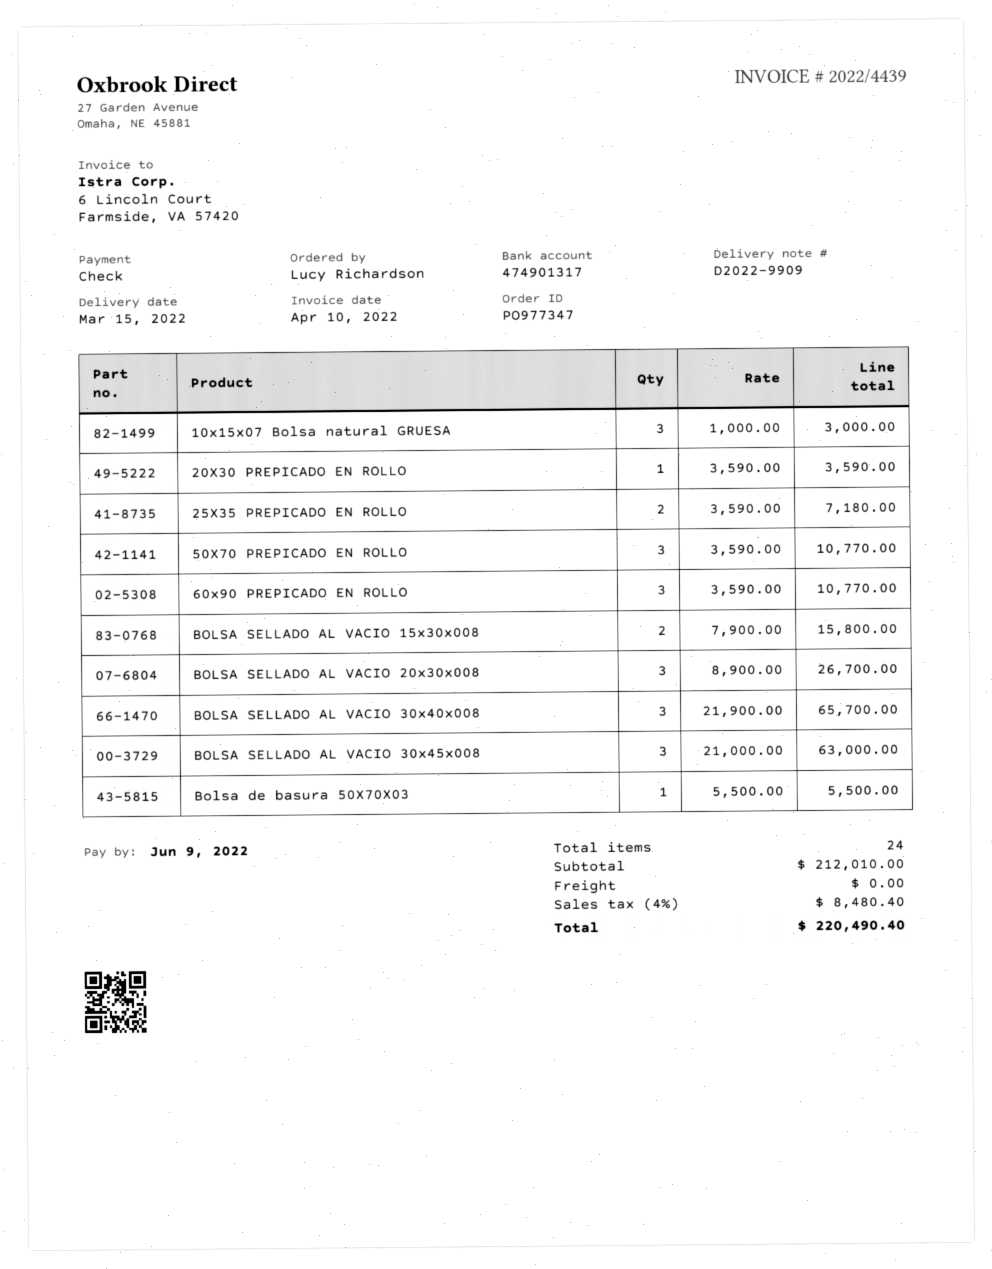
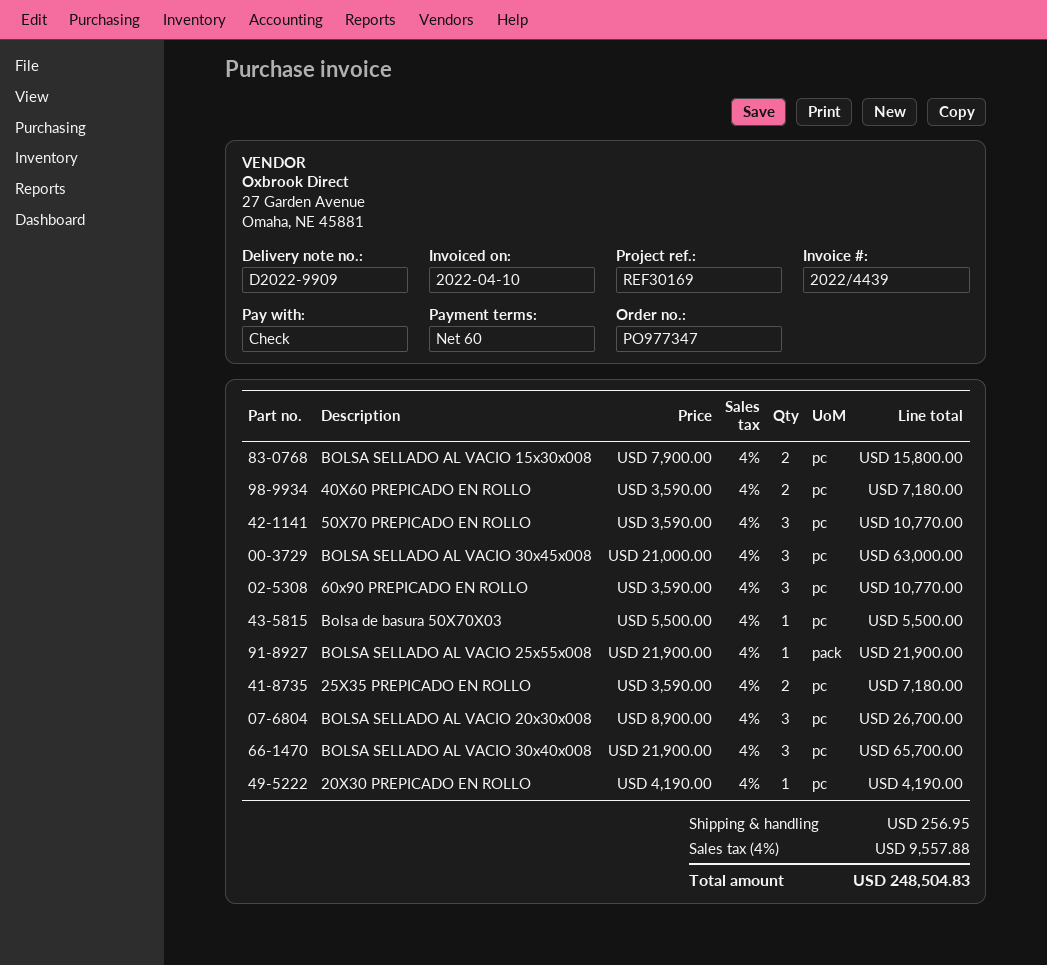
10x15x07 Bolsa natural GRUESA: 3 x 1000.00 = 3000.00 -> none
20X30 PREPICADO EN ROLLO: 1 x 3590.00 = 3590.00 -> 1 x 4190.00 = 4190.00
40X60 PREPICADO EN ROLLO: none -> 2 x 3590.00 = 7180.00
BOLSA SELLADO AL VACIO 25x55x008: none -> 1 x 21900.00 = 21900.00
shipping: 0.00 -> 256.95
tax: 4% = 8480.40 -> 4% = 9557.88
total: 220490.40 -> 248504.83

